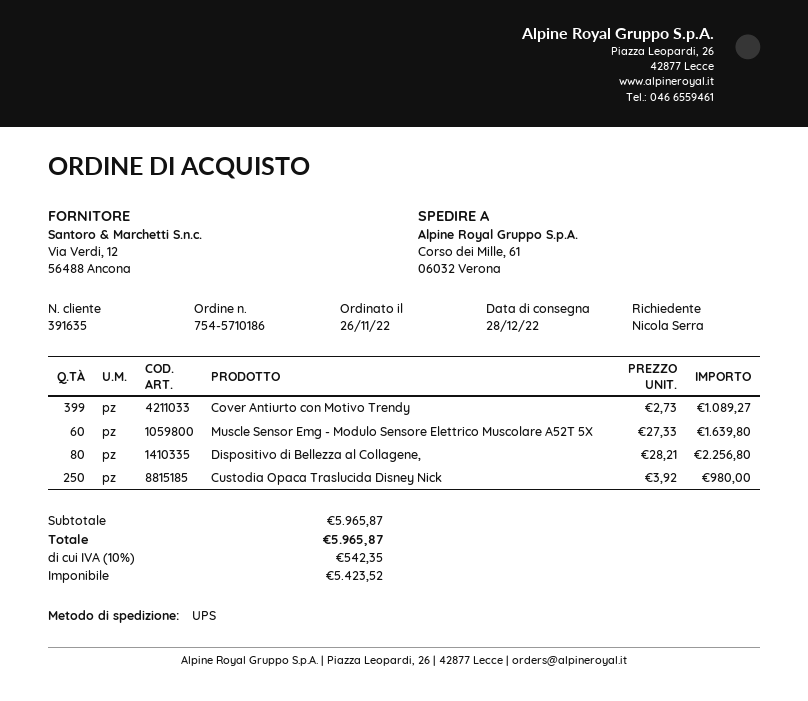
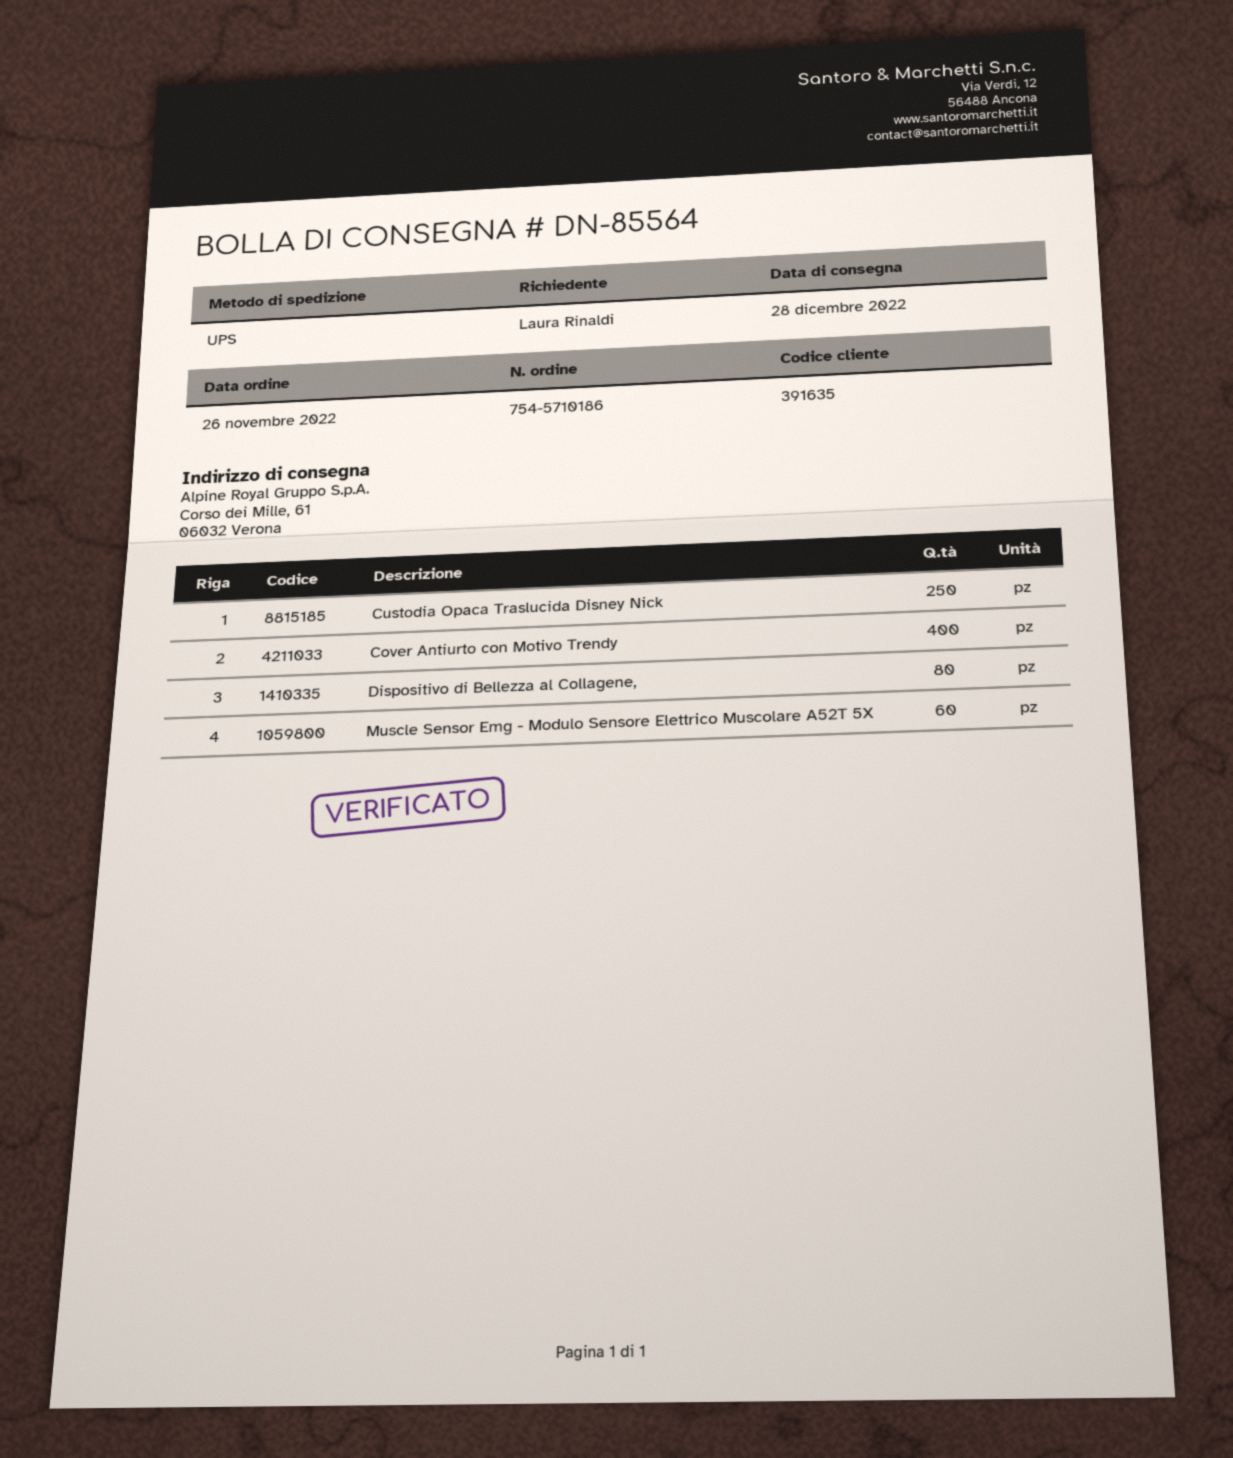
ordered by: Nicola Serra -> Laura Rinaldi
Cover Antiurto con Motivo Trendy: 399 -> 400

